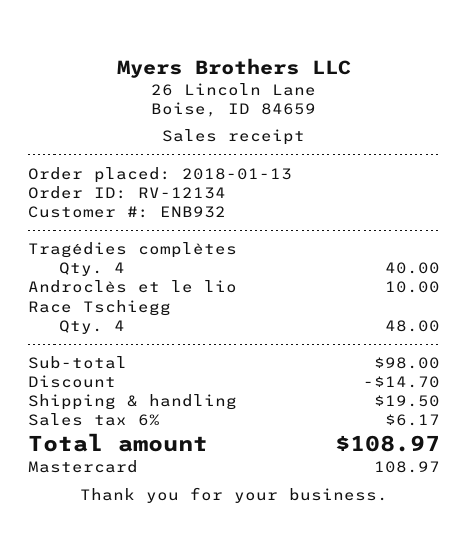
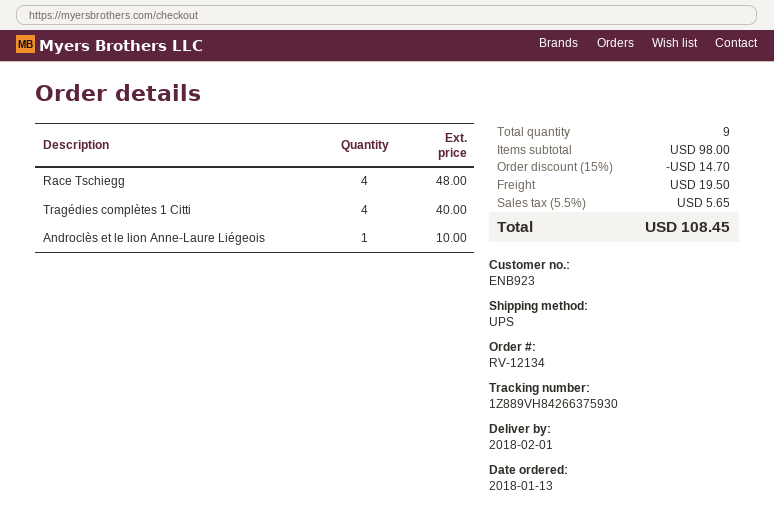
customer number: ENB932 -> ENB923
tax: 6% = 6.17 -> 5.5% = 5.65
total: 108.97 -> 108.45

